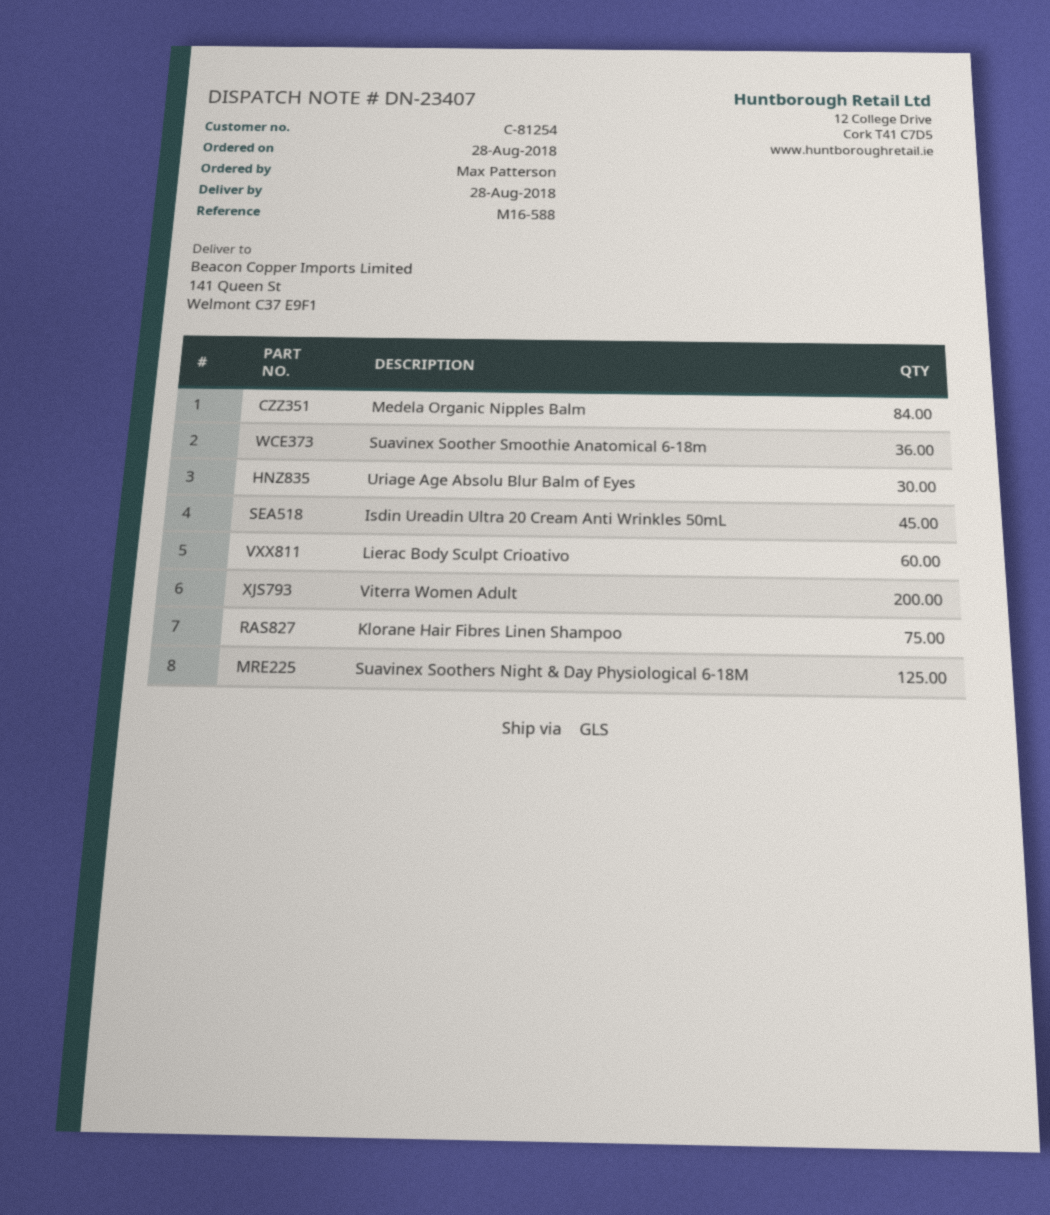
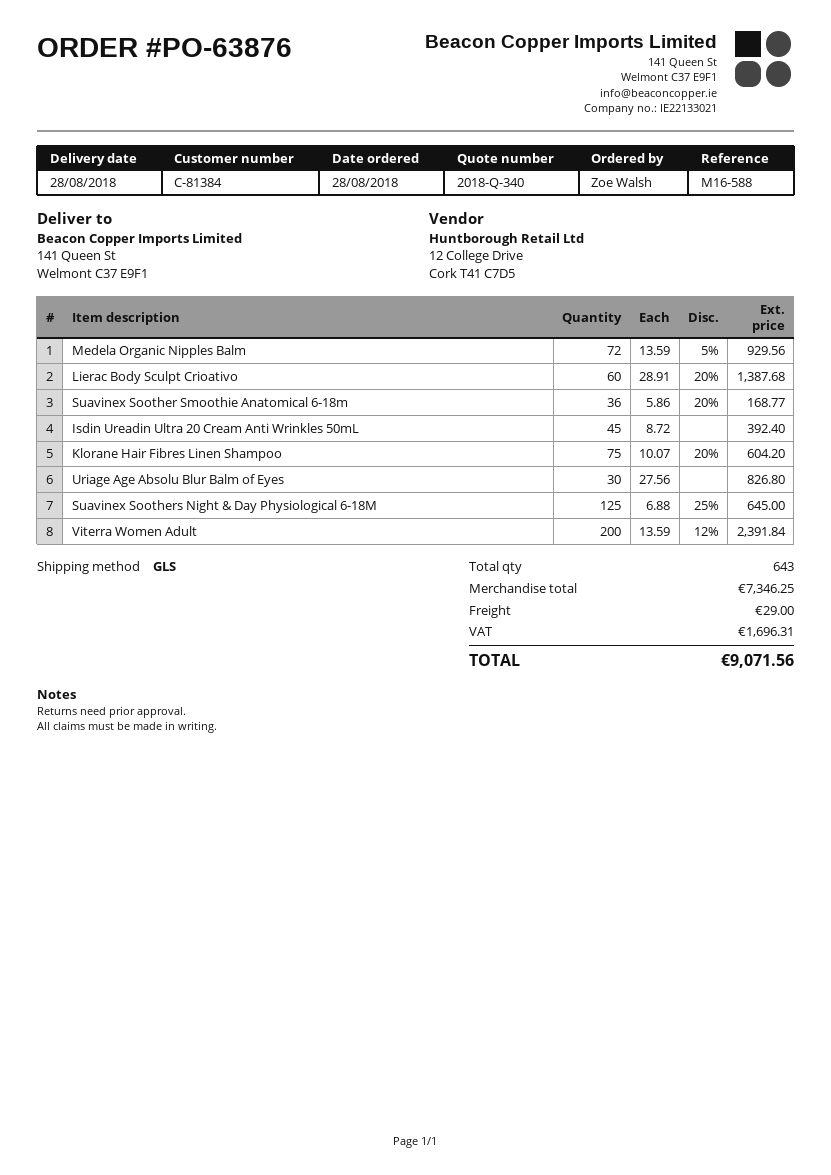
customer number: C-81254 -> C-81384
ordered by: Max Patterson -> Zoe Walsh
Medela Organic Nipples Balm: 84 -> 72

